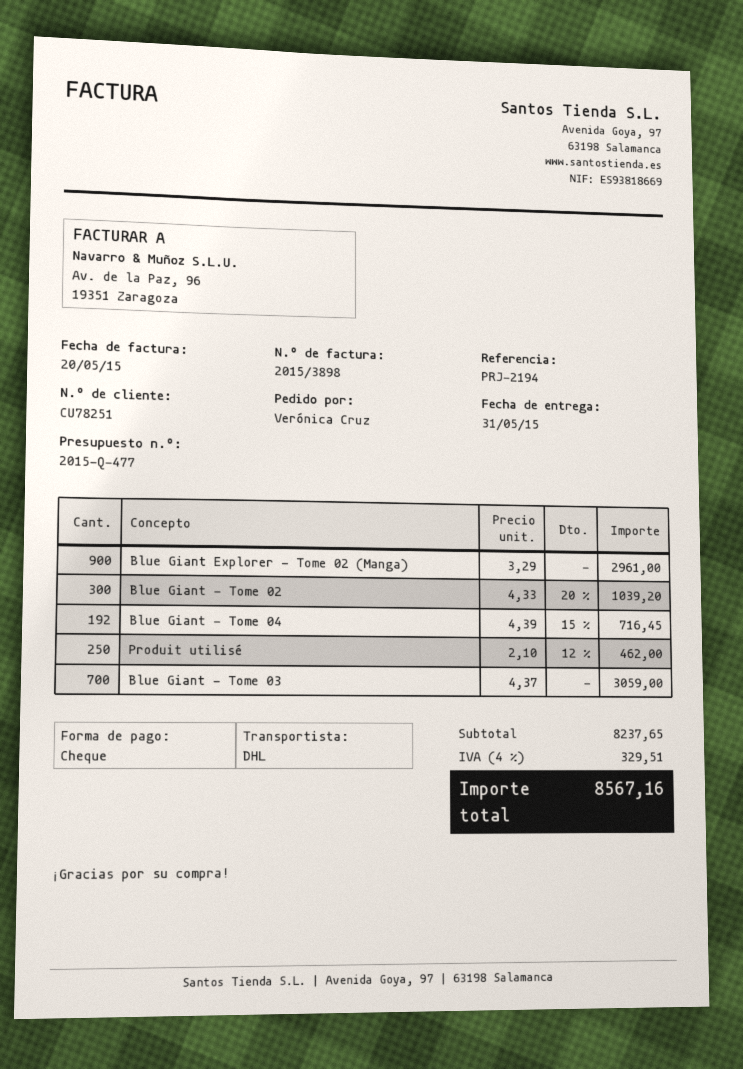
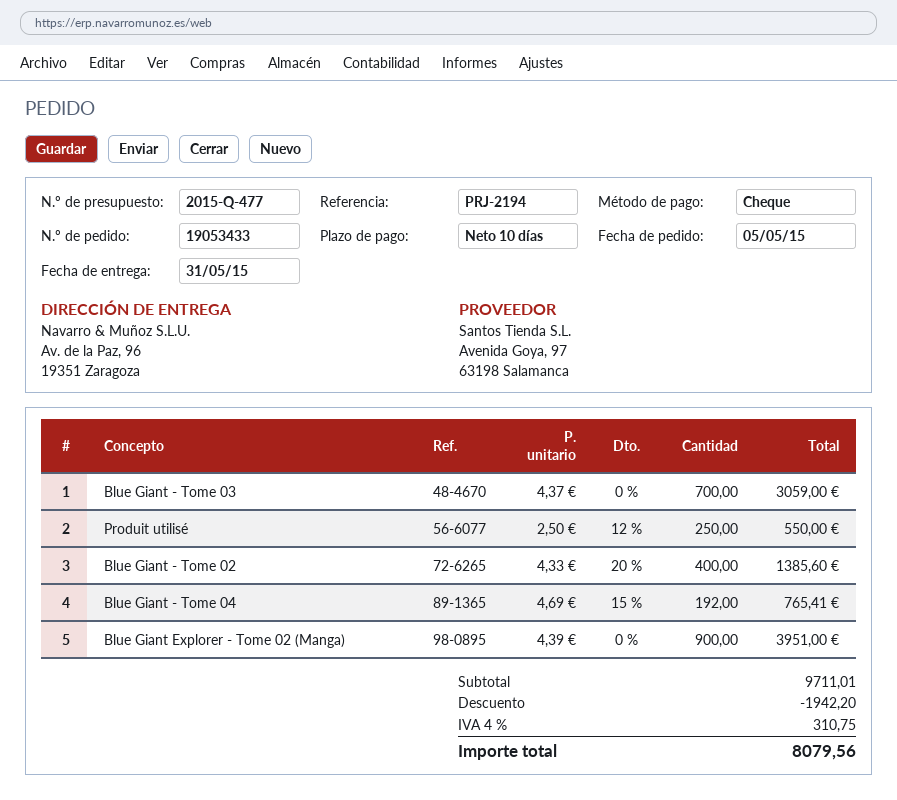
Blue Giant Explorer - Tome 02 (Manga): 900 x 3.29 = 2961.00 -> 900 x 4.39 = 3951.00
Blue Giant - Tome 02: 300 x 4.33 - 20% = 1039.20 -> 400 x 4.33 - 20% = 1385.60
Blue Giant - Tome 04: 192 x 4.39 - 15% = 716.45 -> 192 x 4.69 - 15% = 765.41
Produit utilisé: 250 x 2.10 - 12% = 462.00 -> 250 x 2.50 - 12% = 550.00
subtotal: 8237.65 -> 9711.01
discount: none -> 1942.20
tax: 4% = 329.51 -> 4% = 310.75
total: 8567.16 -> 8079.56

